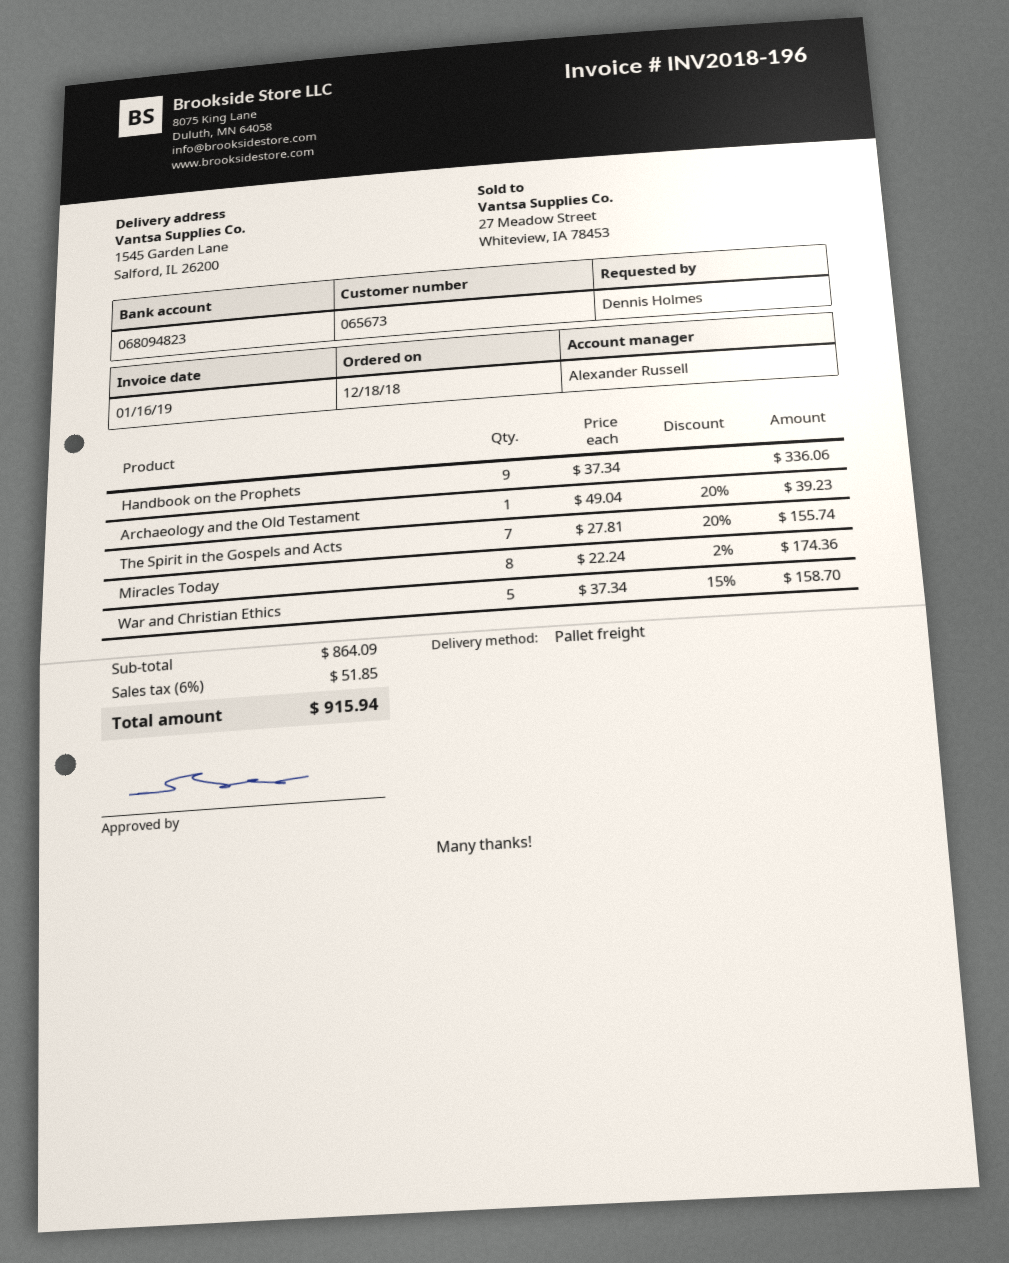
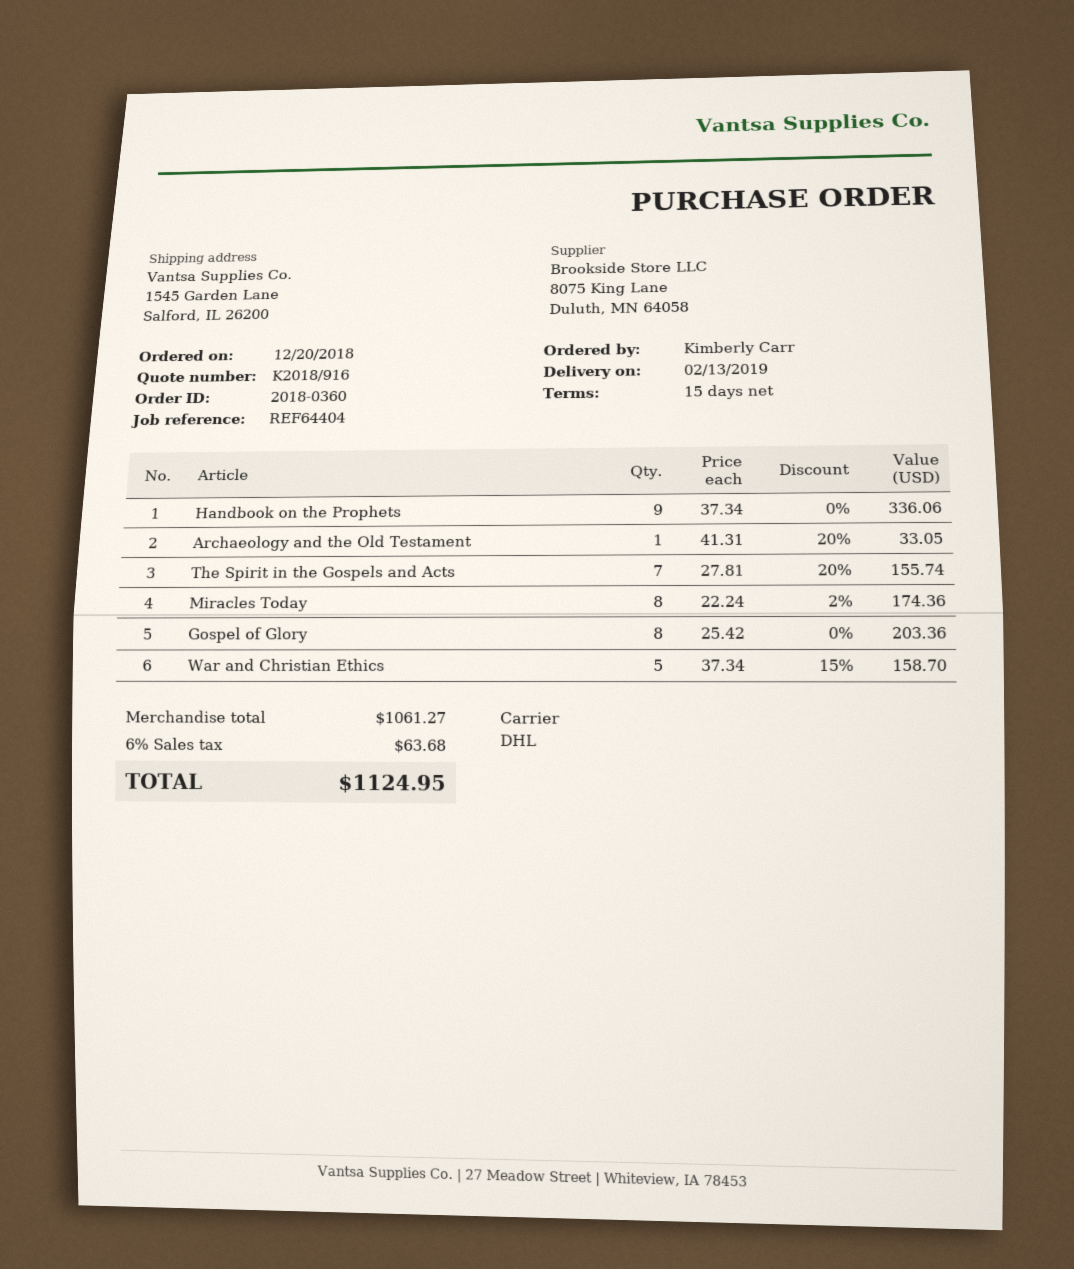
order date: 2018-12-18 -> 2018-12-20
ordered by: Dennis Holmes -> Kimberly Carr
shipping method: pallet freight -> DHL
Archaeology and the Old Testament: 1 x 49.04 - 20% = 39.23 -> 1 x 41.31 - 20% = 33.05
Gospel of Glory: none -> 8 x 25.42 = 203.36
subtotal: 864.09 -> 1061.27
tax: 6% = 51.85 -> 6% = 63.68
total: 915.94 -> 1124.95

